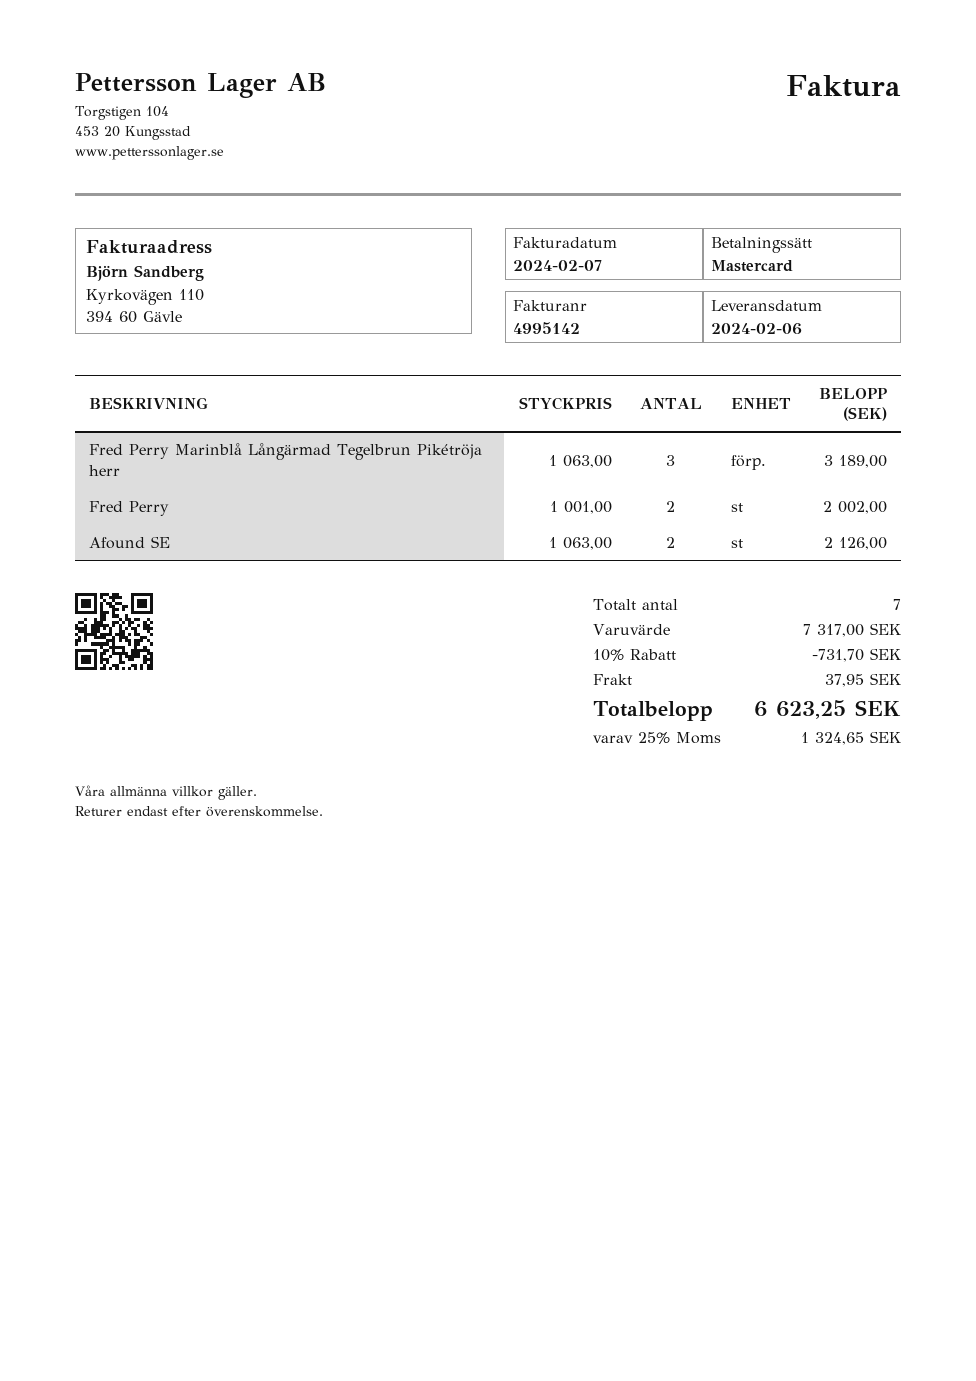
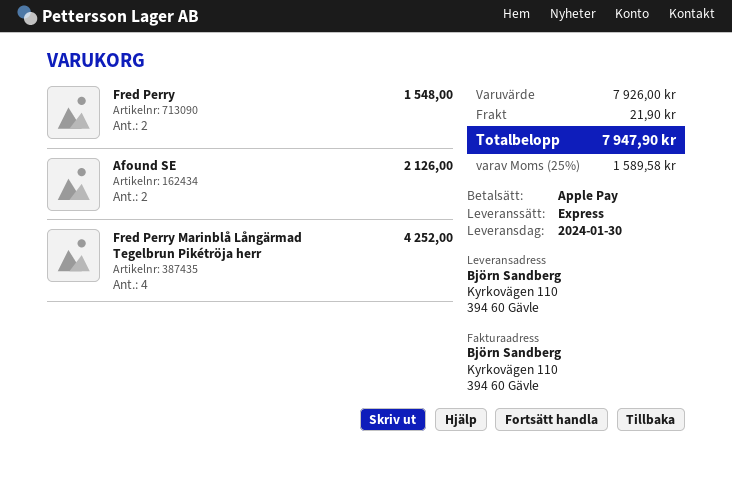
delivery date: 2024-02-06 -> 2024-01-30
payment method: Mastercard -> Apple Pay
Fred Perry Marinblå Långärmad Tegelbrun Pikétröja herr: 3 for 3189.00 -> 4 for 4252.00
Fred Perry: 2 for 2002.00 -> 2 for 1548.00
subtotal: 7317.00 -> 7926.00
discount: 10% = 731.70 -> none
shipping: 37.95 -> 21.90
tax: 25% = 1324.65 -> 25% = 1589.58
total: 6623.25 -> 7947.90

